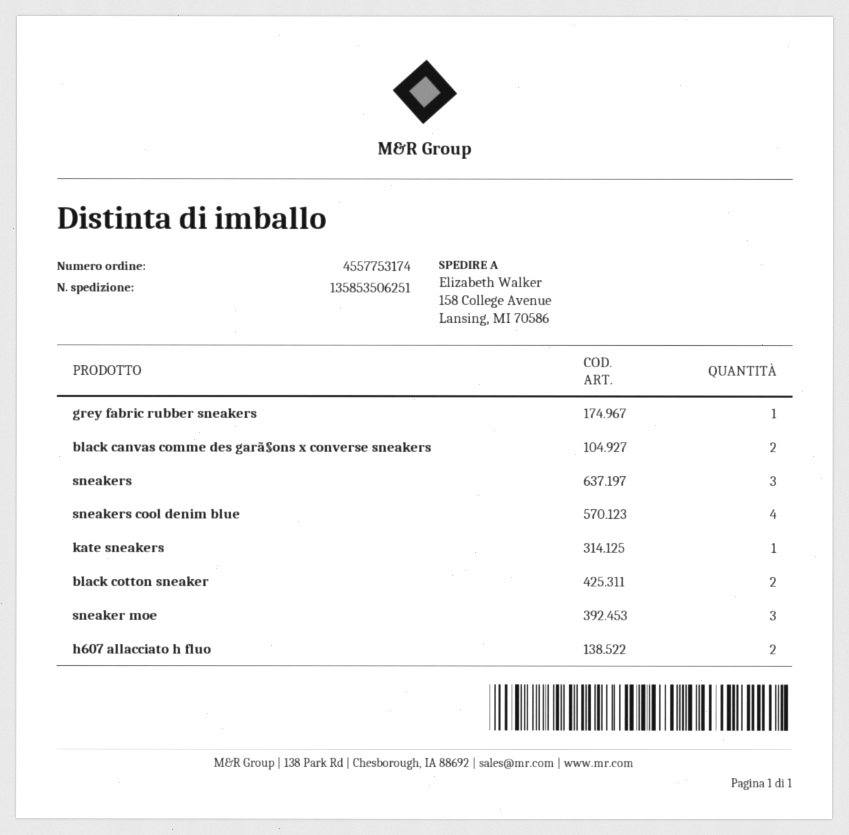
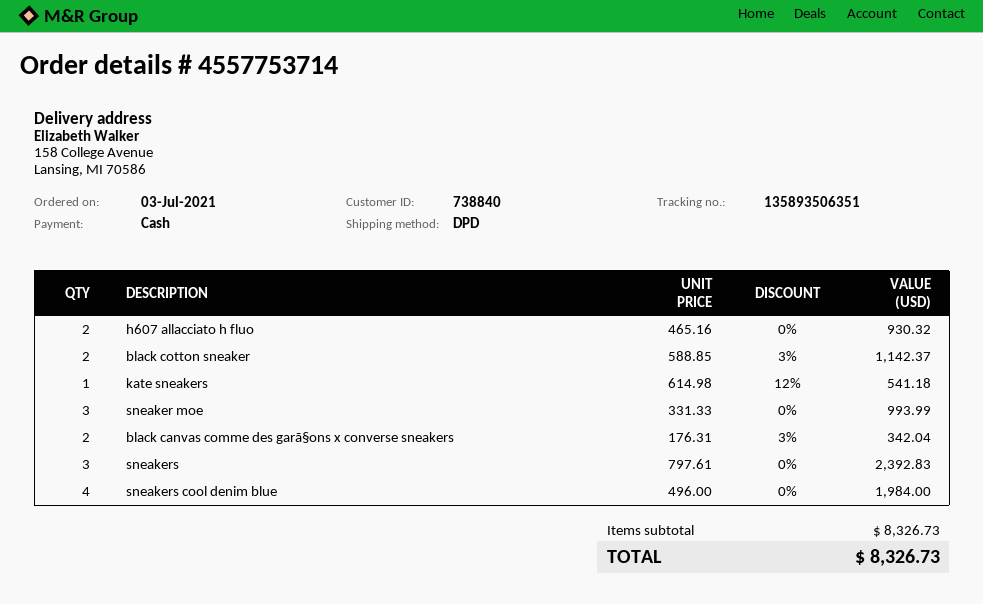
order number: 4557753174 -> 4557753714
tracking number: 135853506251 -> 135893506351
grey fabric rubber sneakers: 1 -> none

